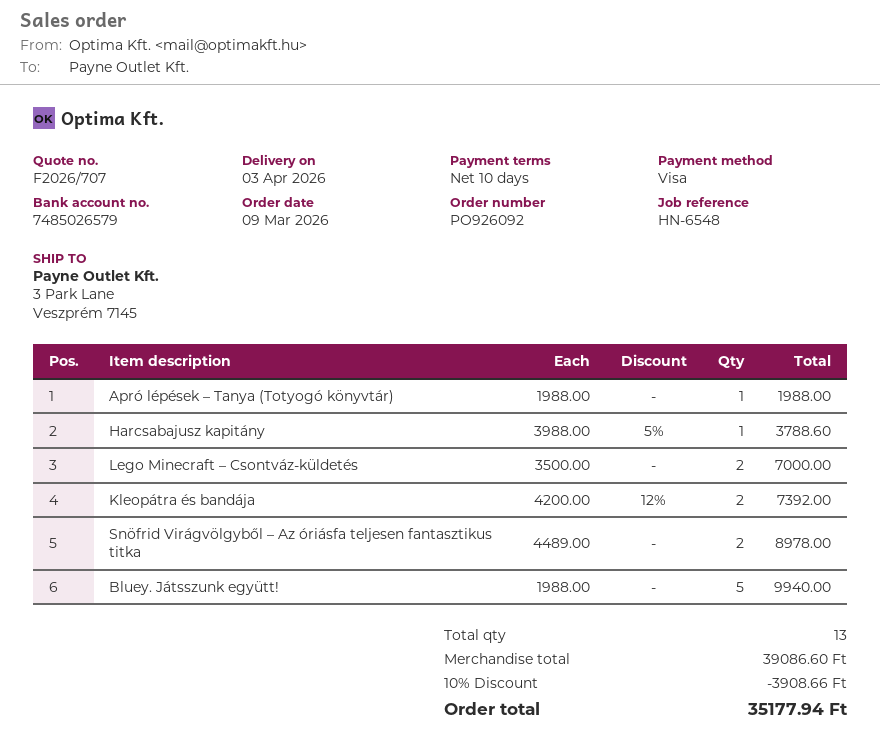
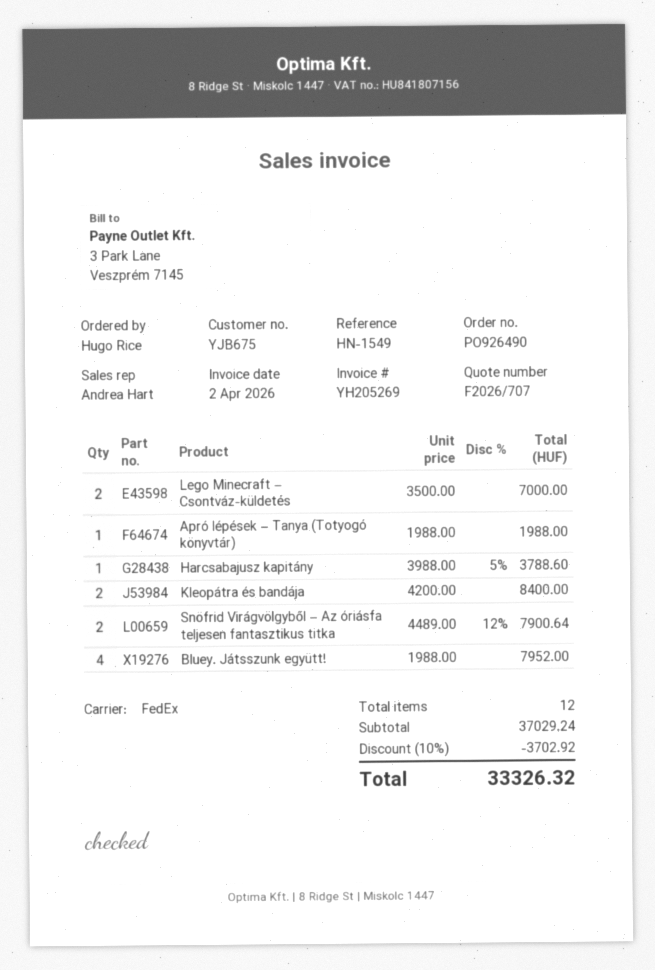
order number: PO926092 -> PO926490
reference: HN-6548 -> HN-1549
Kleopátra és bandája: 2 x 4200.00 - 12% = 7392.00 -> 2 x 4200.00 = 8400.00
Snöfrid Virágvölgyből – Az óriásfa teljesen fantasztikus titka: 2 x 4489.00 = 8978.00 -> 2 x 4489.00 - 12% = 7900.64
Bluey. Játsszunk együtt!: 5 x 1988.00 = 9940.00 -> 4 x 1988.00 = 7952.00
total quantity: 13 -> 12
subtotal: 39086.60 -> 37029.24
discount: 10% = 3908.66 -> 10% = 3702.92
total: 35177.94 -> 33326.32

